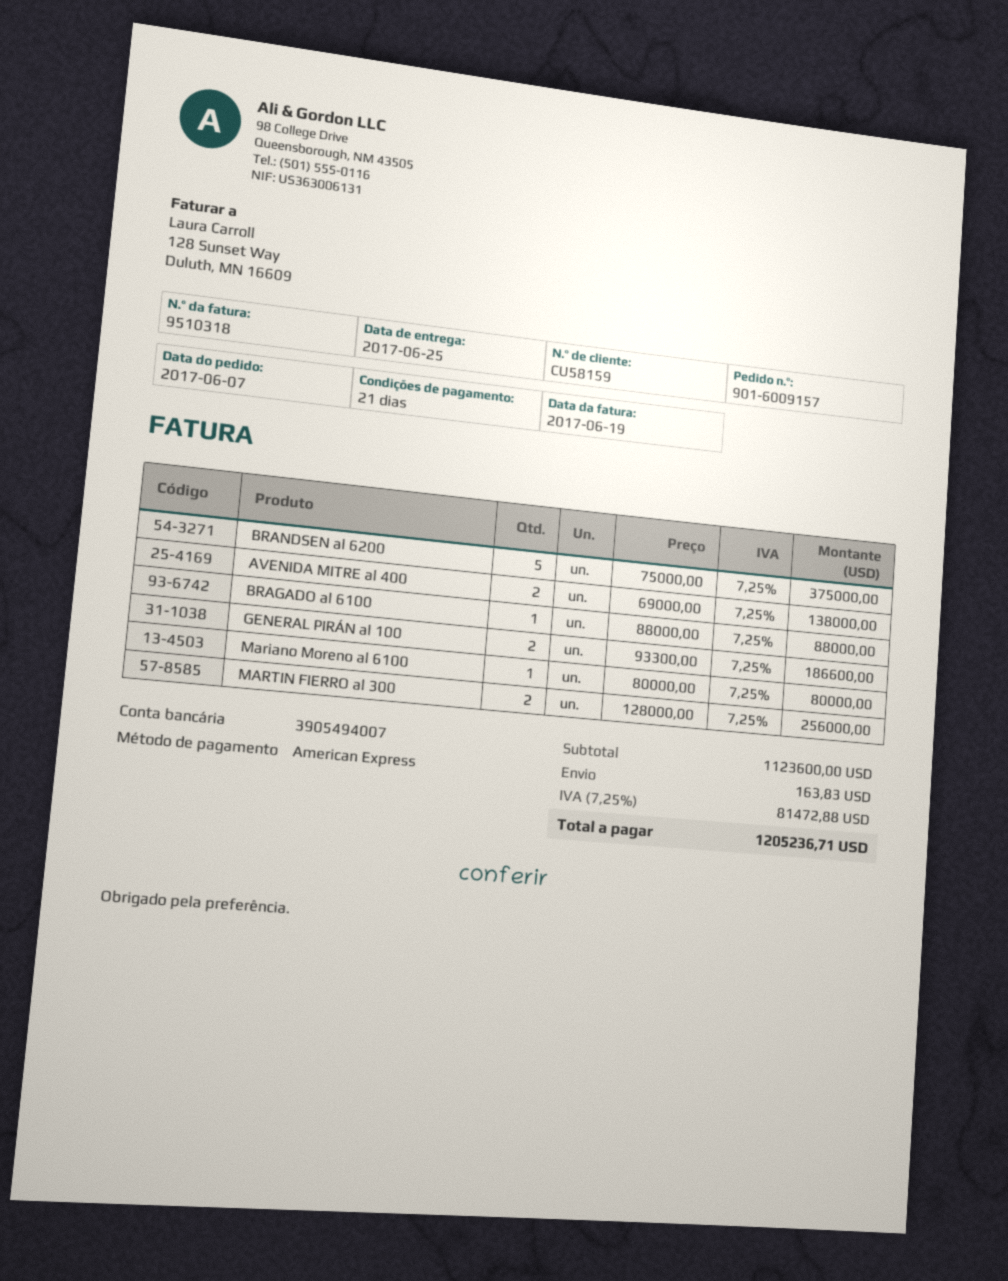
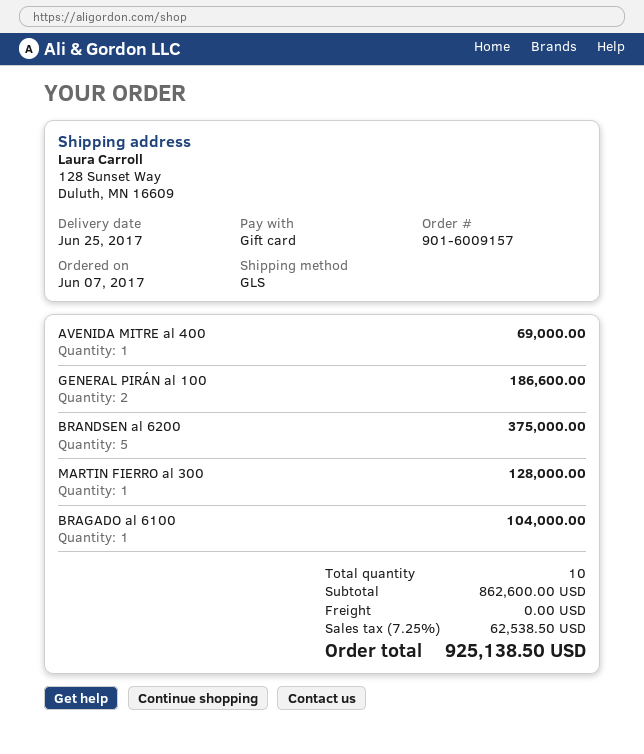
payment method: American Express -> gift card
AVENIDA MITRE al 400: 2 for 138000.00 -> 1 for 69000.00
BRAGADO al 6100: 1 for 88000.00 -> 1 for 104000.00
Mariano Moreno al 6100: 1 for 80000.00 -> none
MARTIN FIERRO al 300: 2 for 256000.00 -> 1 for 128000.00
subtotal: 1123600.00 -> 862600.00
shipping: 163.83 -> 0.00
tax: 7.25% = 81472.88 -> 7.25% = 62538.50
total: 1205236.71 -> 925138.50

